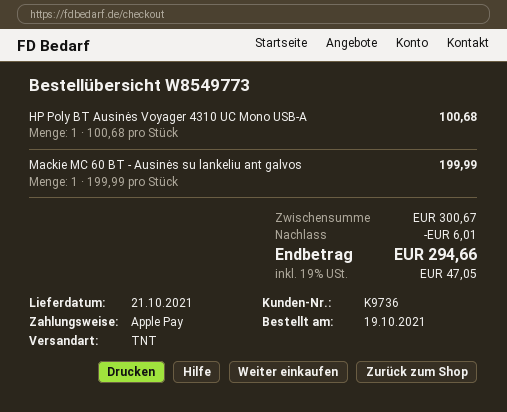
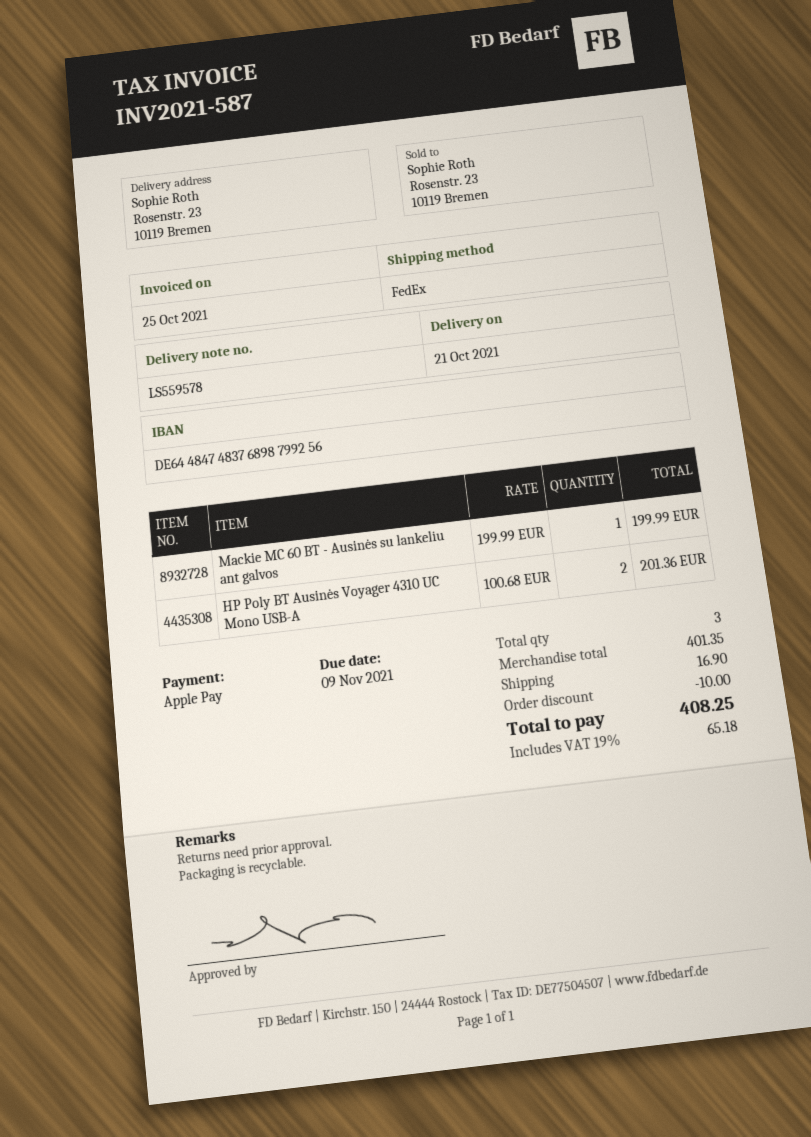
shipping method: TNT -> FedEx
HP Poly BT Ausinės Voyager 4310 UC Mono USB-A: 1 x 100.68 = 100.68 -> 2 x 100.68 = 201.36
subtotal: 300.67 -> 401.35
discount: 6.01 -> 10.00
shipping: none -> 16.90
tax: 19% = 47.05 -> 19% = 65.18
total: 294.66 -> 408.25

